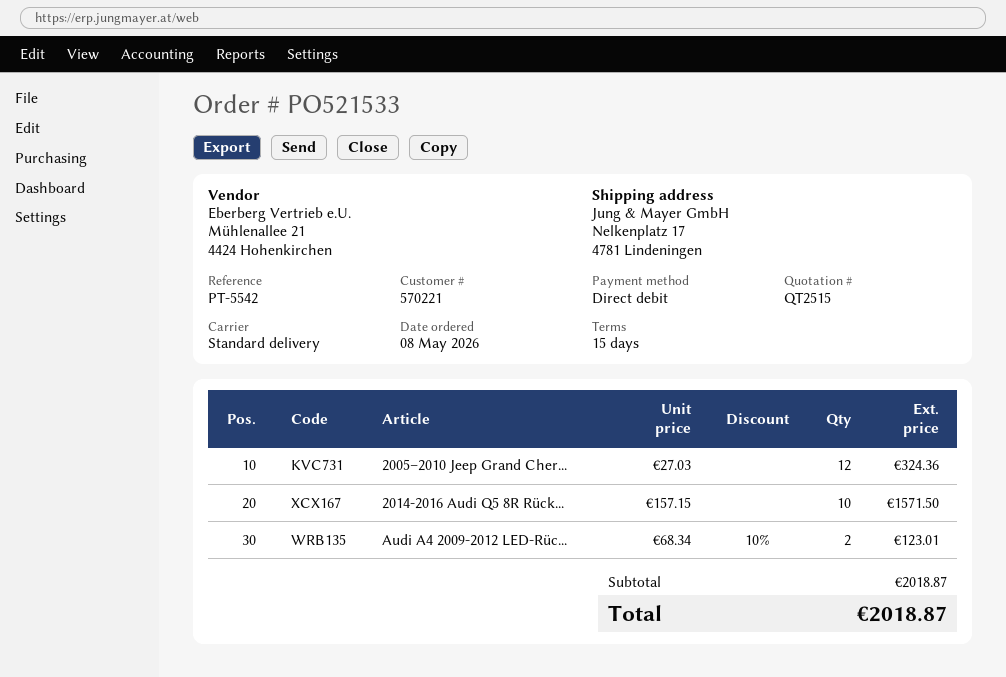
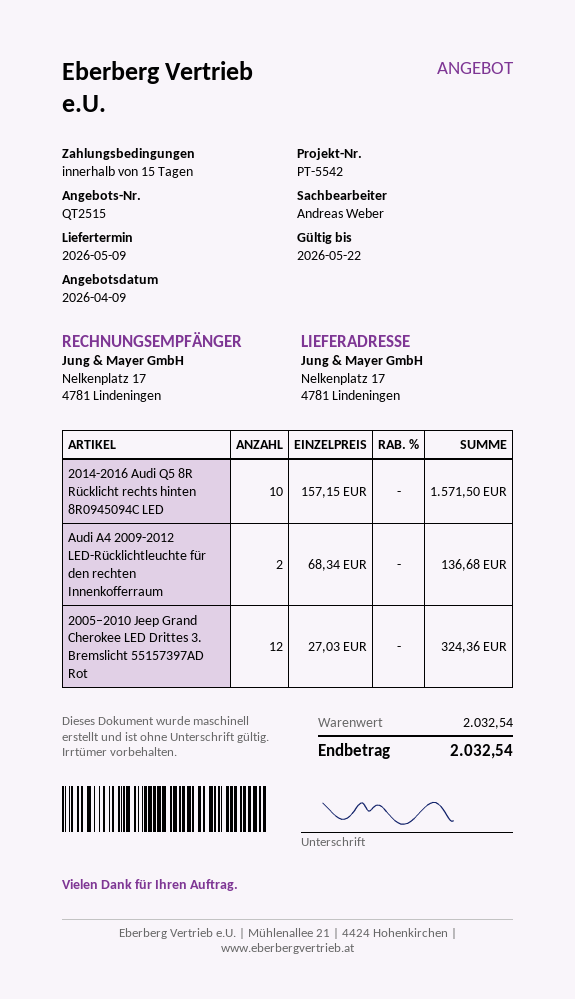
Audi A4 2009-2012 LED-Rüc...: 2 x 68.34 - 10% = 123.01 -> 2 x 68.34 = 136.68
subtotal: 2018.87 -> 2032.54
total: 2018.87 -> 2032.54

